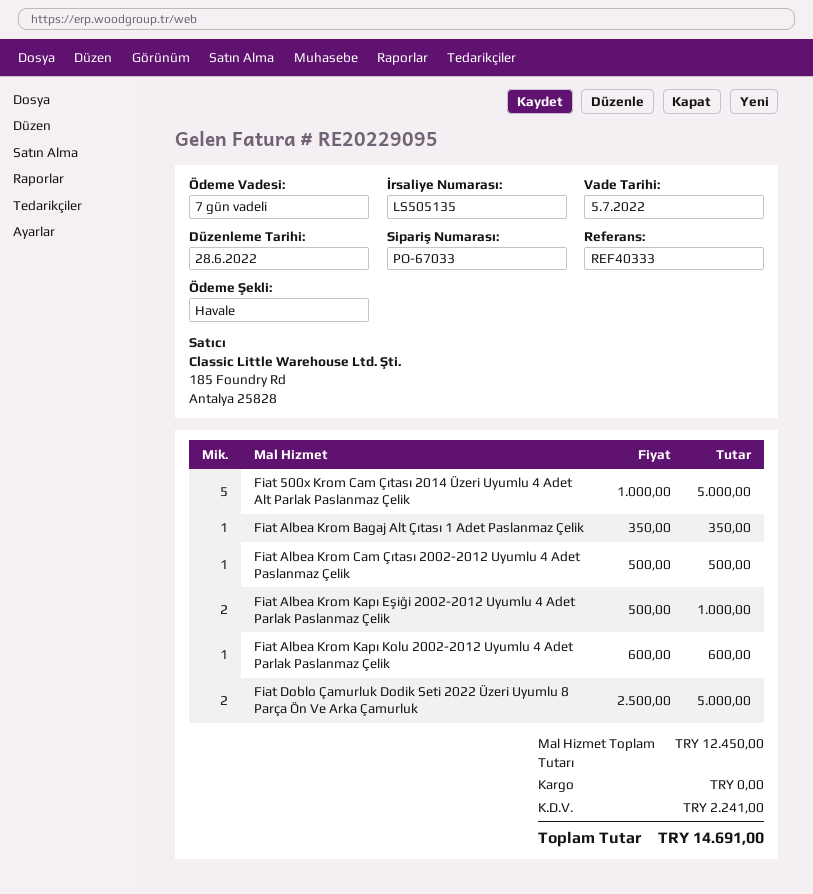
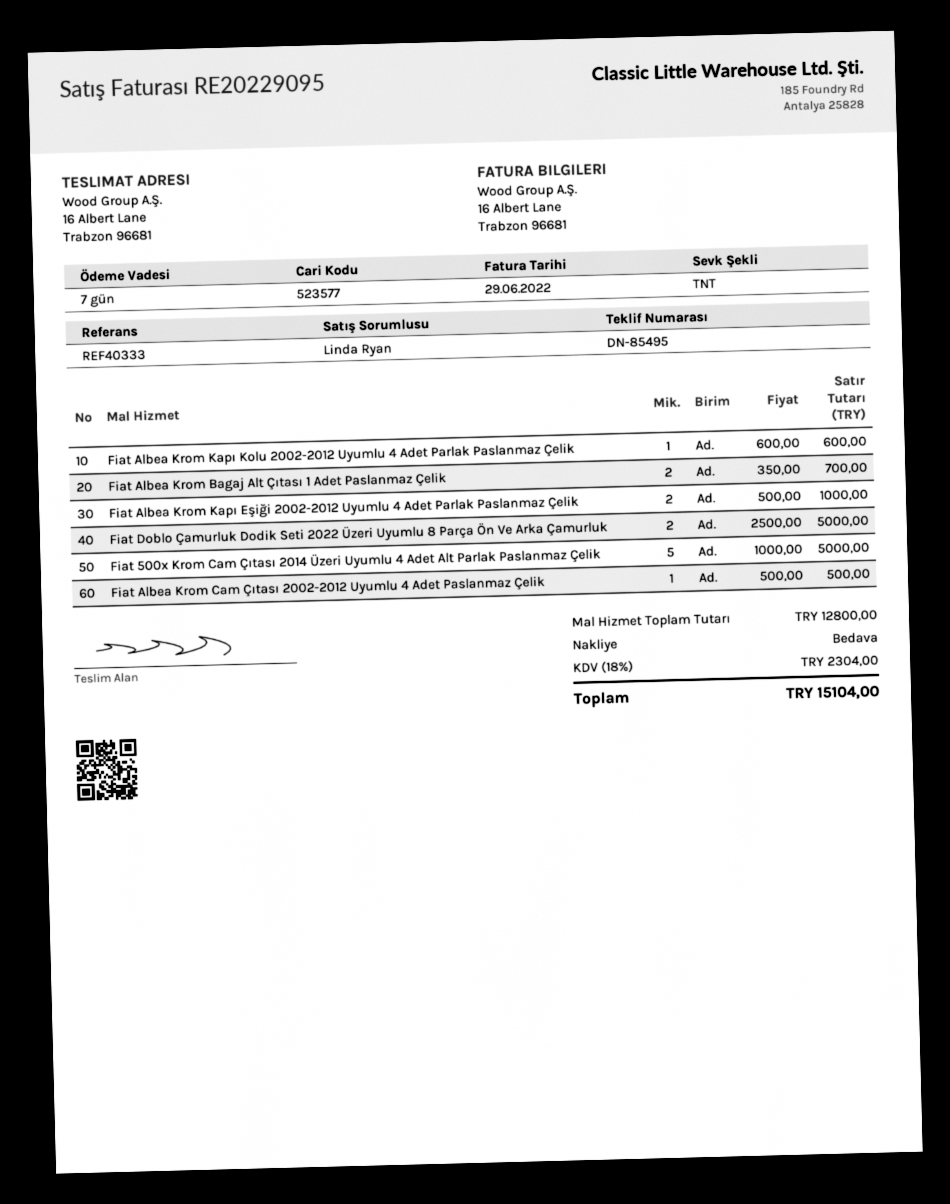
invoice date: 2022-06-28 -> 2022-06-29
Fiat Albea Krom Bagaj Alt Çıtası 1 Adet Paslanmaz Çelik: 1 x 350.00 = 350.00 -> 2 x 350.00 = 700.00
subtotal: 12450.00 -> 12800.00
tax: 2241.00 -> 2304.00
total: 14691.00 -> 15104.00

